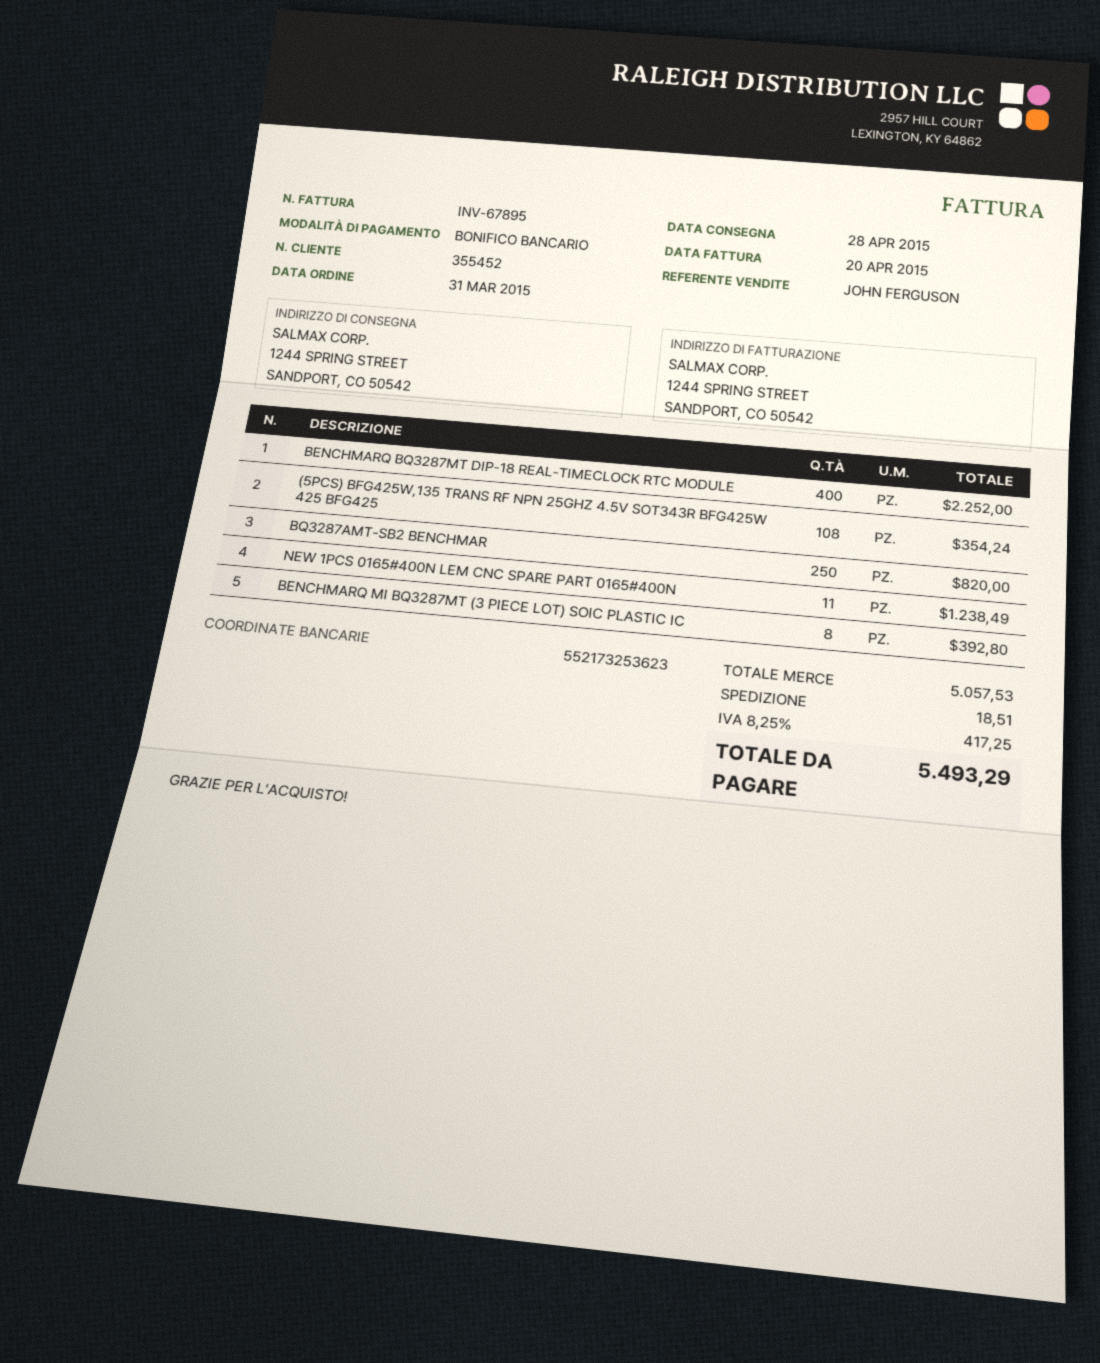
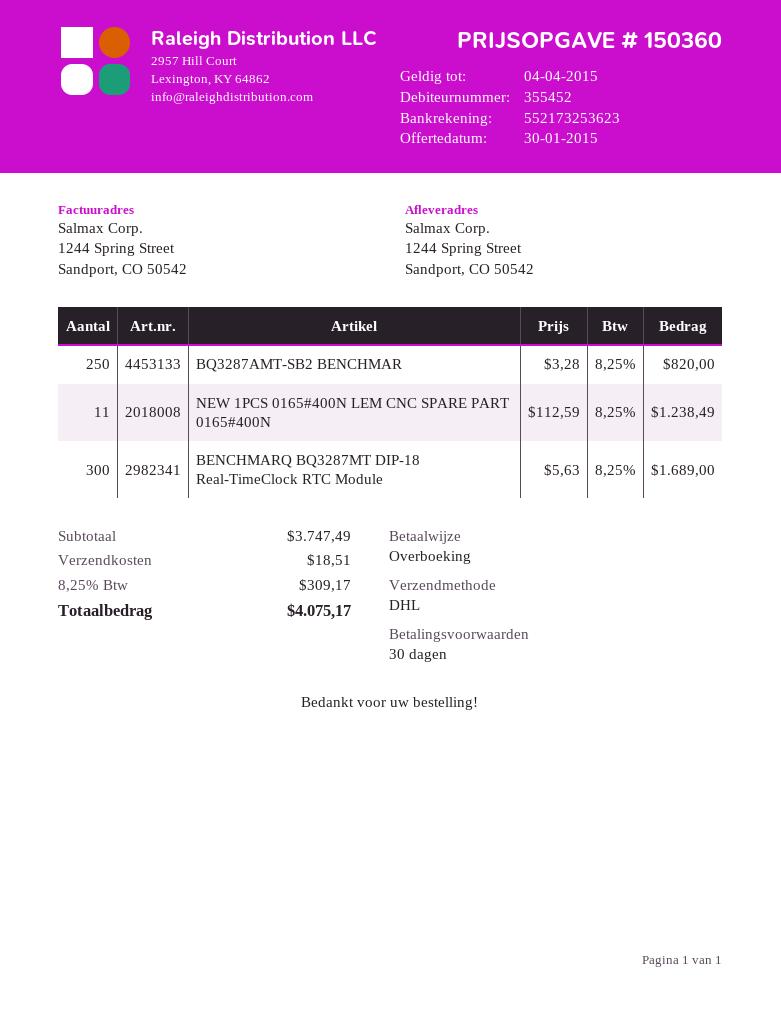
BENCHMARQ BQ3287MT DIP-18 REAL-TIMECLOCK RTC MODULE: 400 for 2252.00 -> 300 for 1689.00
(5PCS) BFG425W,135 TRANS RF NPN 25GHZ 4.5V SOT343R BFG425W 425 BFG425: 108 for 354.24 -> none
BENCHMARQ MI BQ3287MT (3 PIECE LOT) SOIC PLASTIC IC: 8 for 392.80 -> none
subtotal: 5057.53 -> 3747.49
tax: 8.25% = 417.25 -> 8.25% = 309.17
total: 5493.29 -> 4075.17

